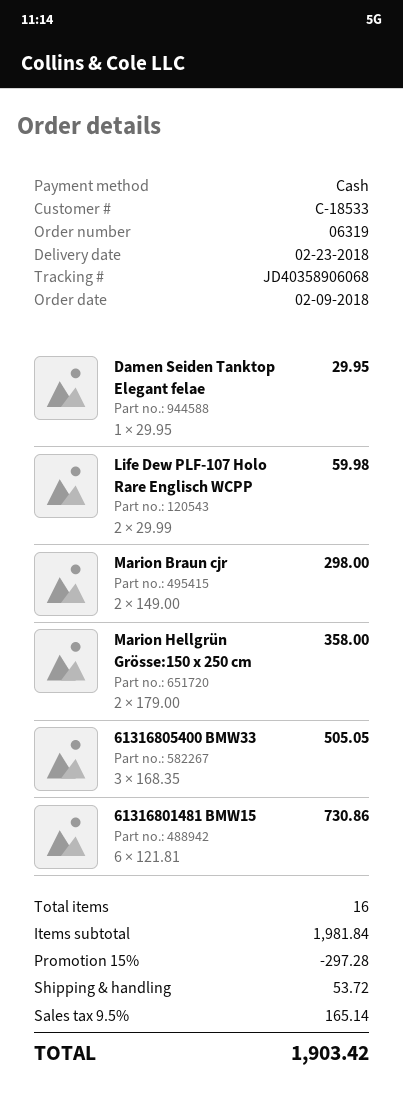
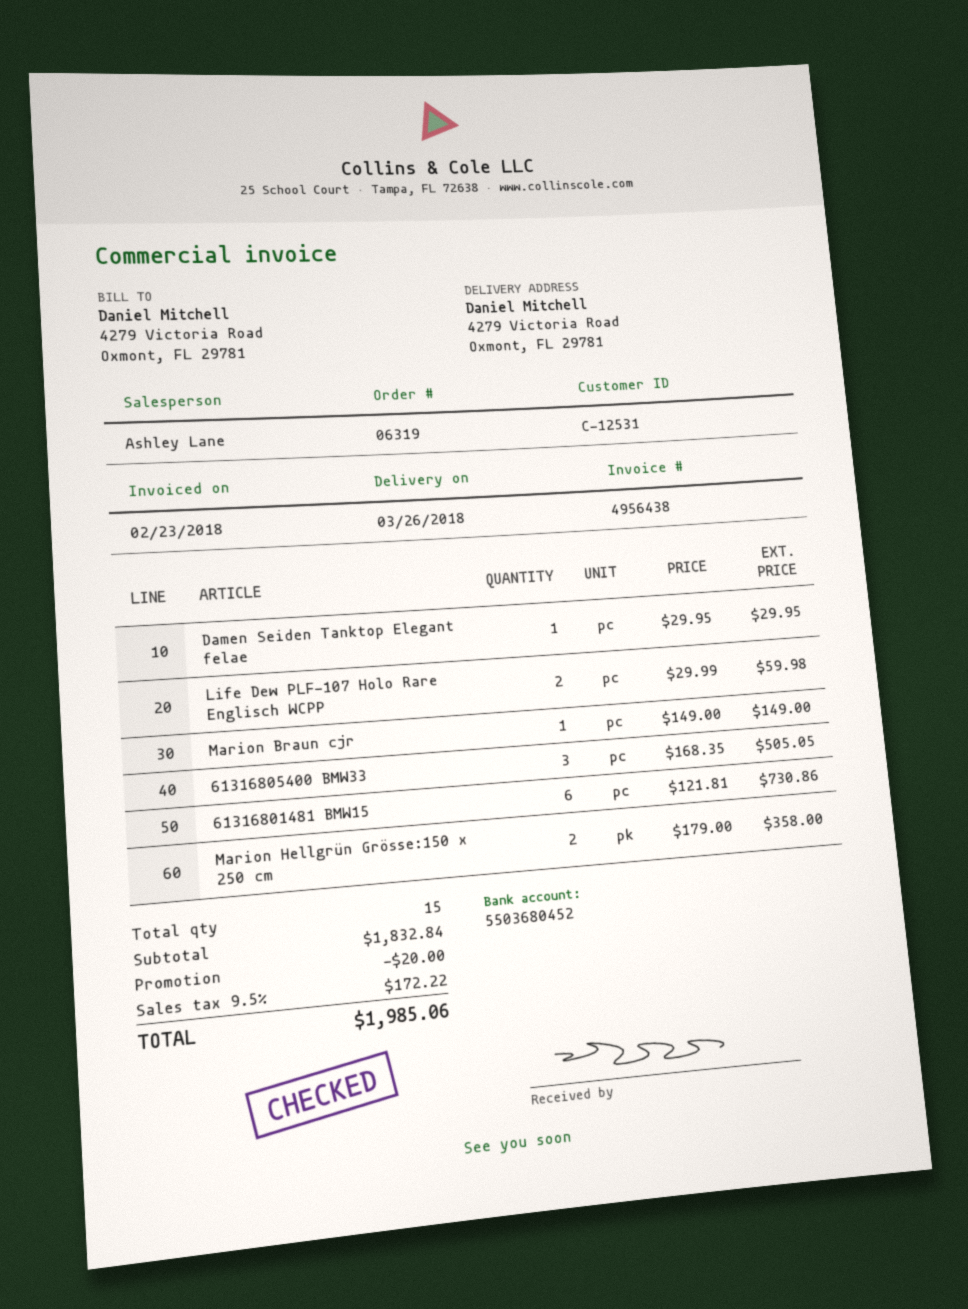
delivery date: 2018-02-23 -> 2018-03-26
customer number: C-18533 -> C-12531
Marion Braun cjr: 2 x 149.00 = 298.00 -> 1 x 149.00 = 149.00
total quantity: 16 -> 15
subtotal: 1981.84 -> 1832.84
discount: 297.28 -> 20.00
shipping: 53.72 -> none
tax: 9.5% = 165.14 -> 9.5% = 172.22
total: 1903.42 -> 1985.06

